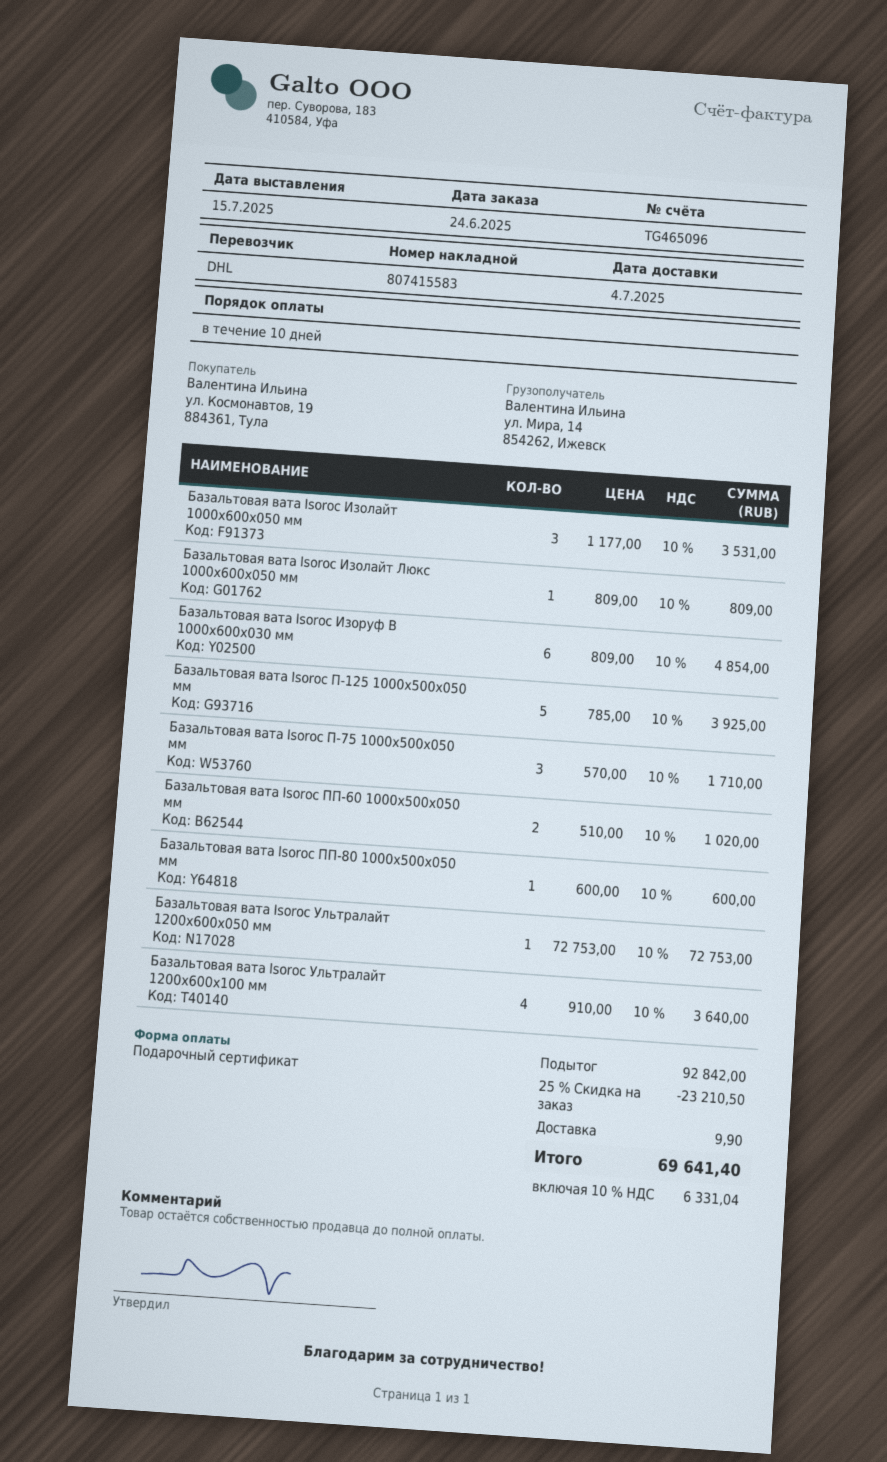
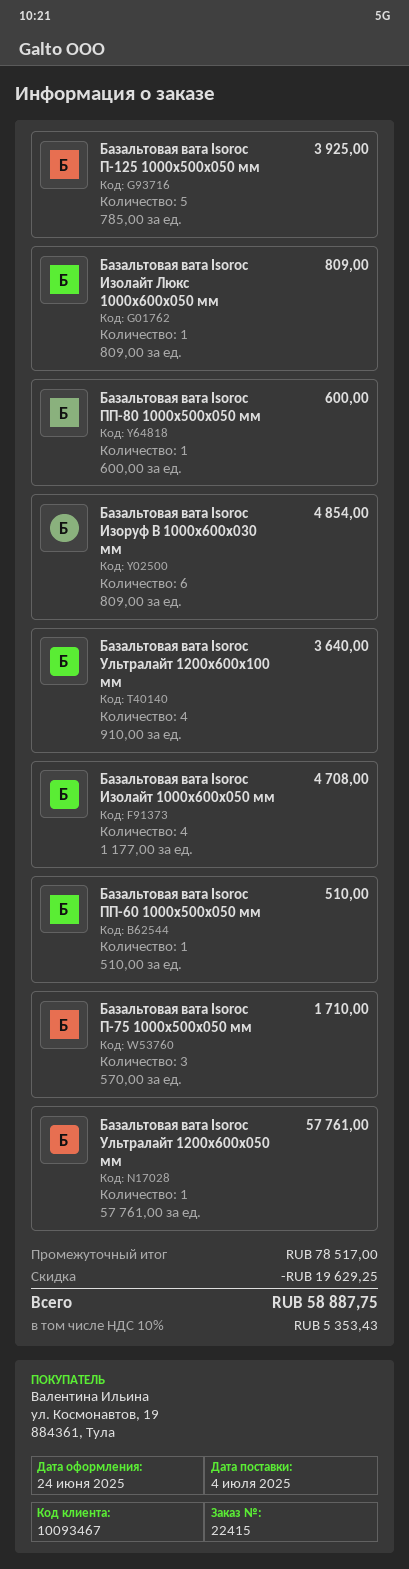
Базальтовая вата Isoroc Изолайт 1000х600х050 мм: 3 x 1177.00 = 3531.00 -> 4 x 1177.00 = 4708.00
Базальтовая вата Isoroc ПП-60 1000х500х050 мм: 2 x 510.00 = 1020.00 -> 1 x 510.00 = 510.00
Базальтовая вата Isoroc Ультралайт 1200х600х050 мм: 1 x 72753.00 = 72753.00 -> 1 x 57761.00 = 57761.00
subtotal: 92842.00 -> 78517.00
discount: 23210.50 -> 19629.25
shipping: 9.90 -> none
tax: 10% = 6331.04 -> 10% = 5353.43
total: 69641.40 -> 58887.75

